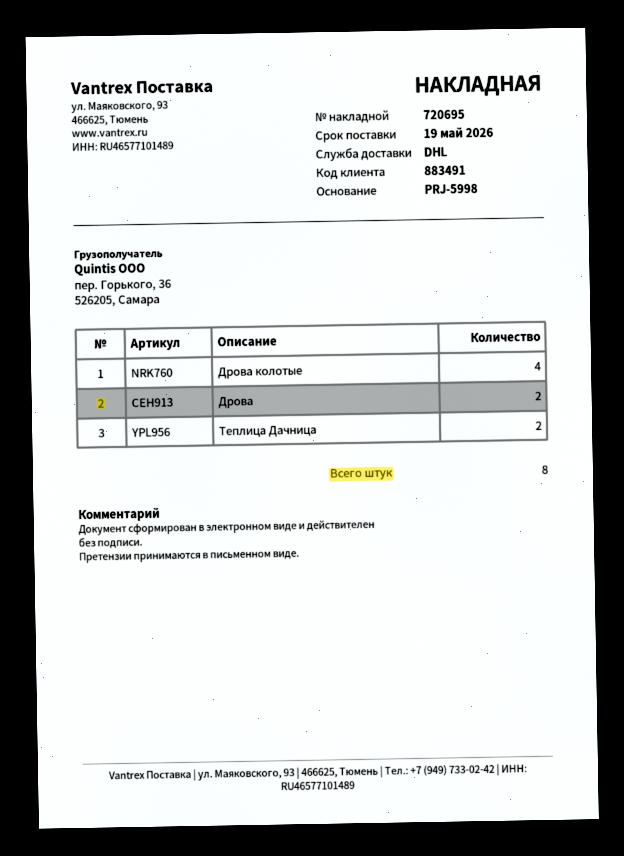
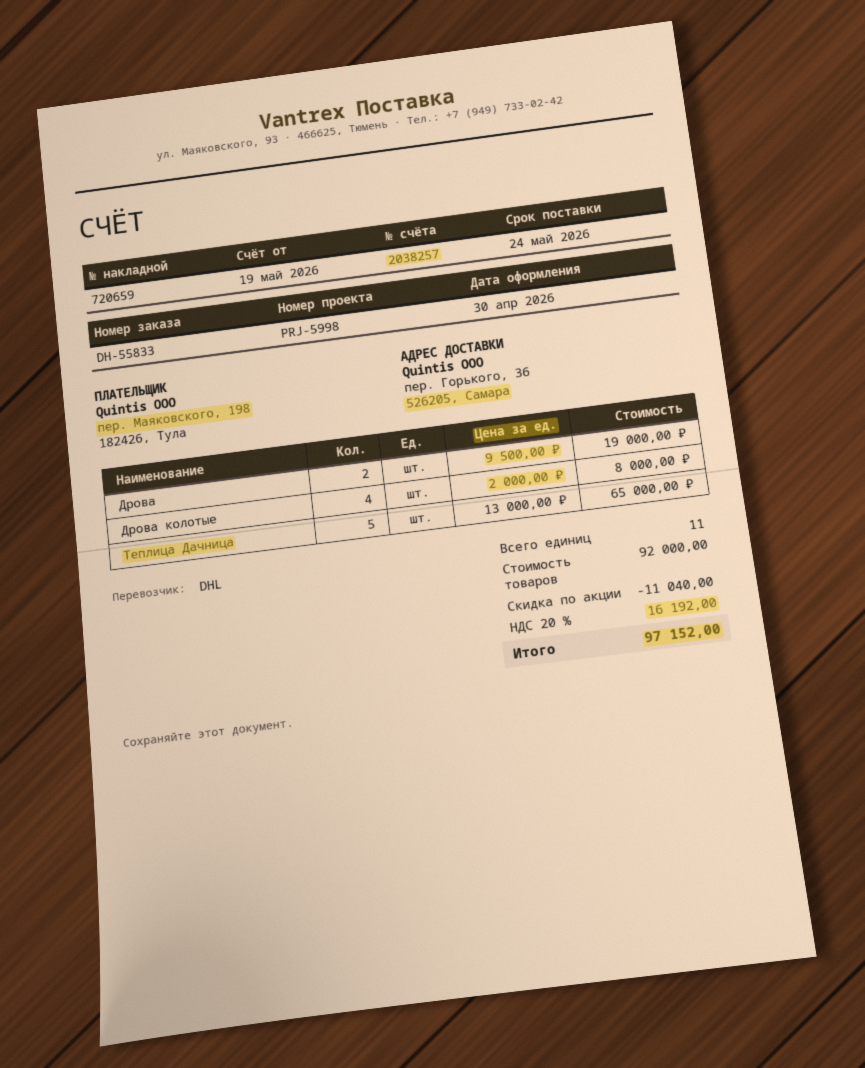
delivery note number: 720695 -> 720659
delivery date: 2026-05-19 -> 2026-05-24
Теплица Дачница: 2 -> 5
total quantity: 8 -> 11

